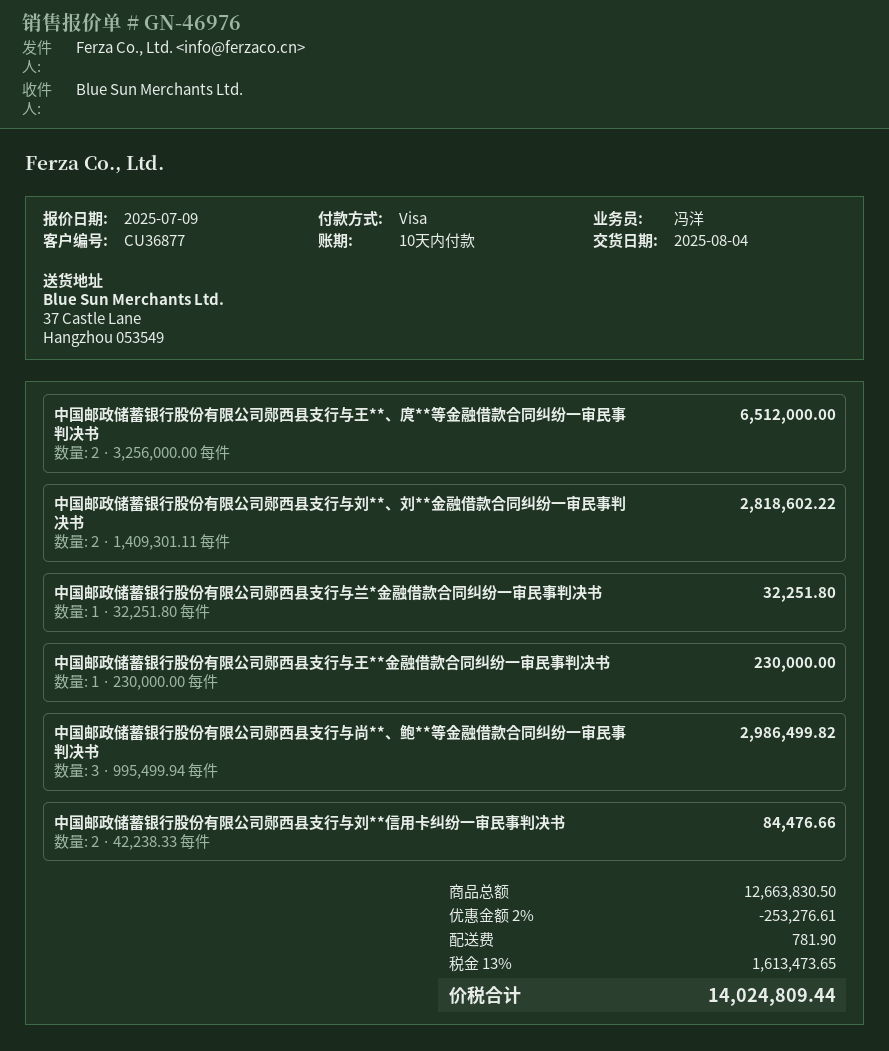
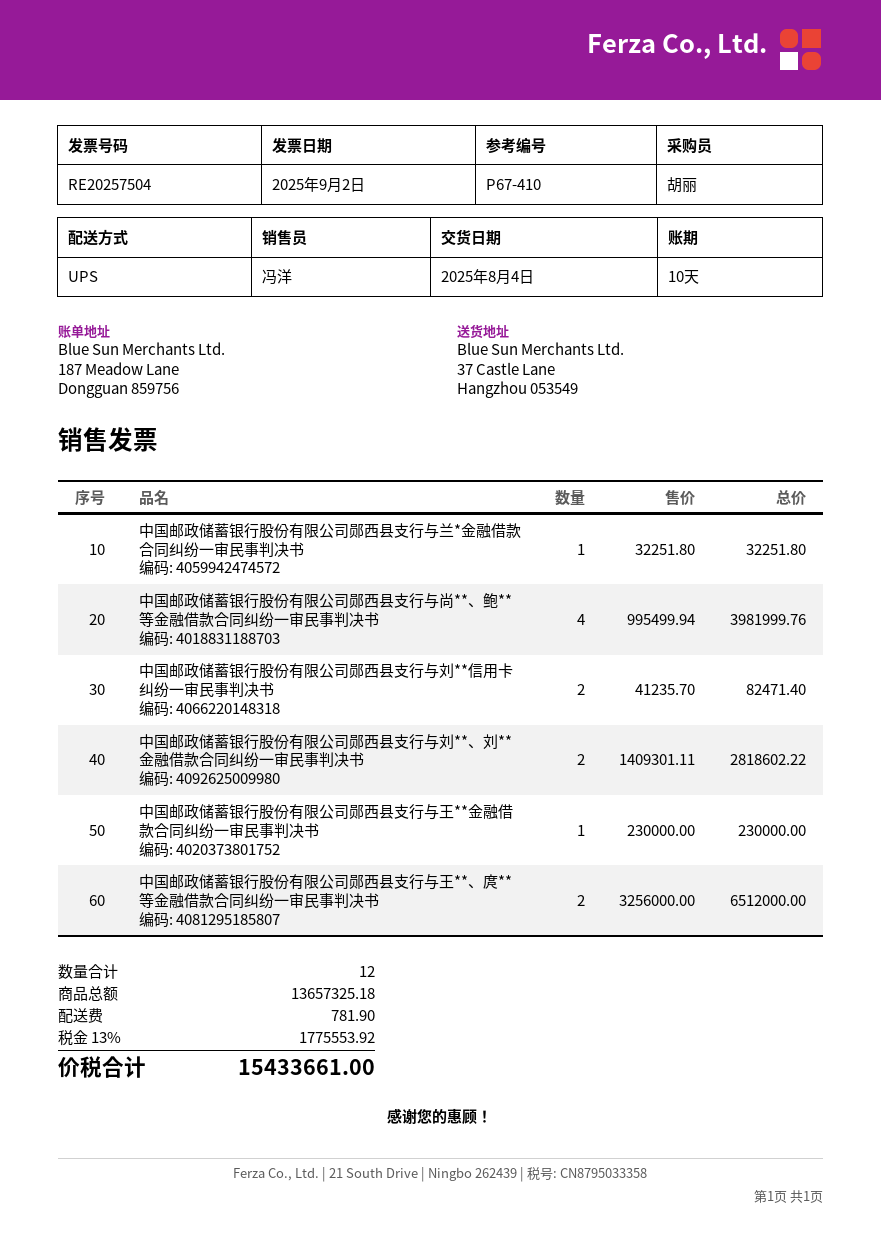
中国邮政储蓄银行股份有限公司郧西县支行与尚**、鲍**等金融借款合同纠纷一审民事判决书: 3 x 995499.94 = 2986499.82 -> 4 x 995499.94 = 3981999.76
中国邮政储蓄银行股份有限公司郧西县支行与刘**信用卡纠纷一审民事判决书: 2 x 42238.33 = 84476.66 -> 2 x 41235.70 = 82471.40
subtotal: 12663830.50 -> 13657325.18
discount: 2% = 253276.61 -> none
tax: 13% = 1613473.65 -> 13% = 1775553.92
total: 14024809.44 -> 15433661.00

